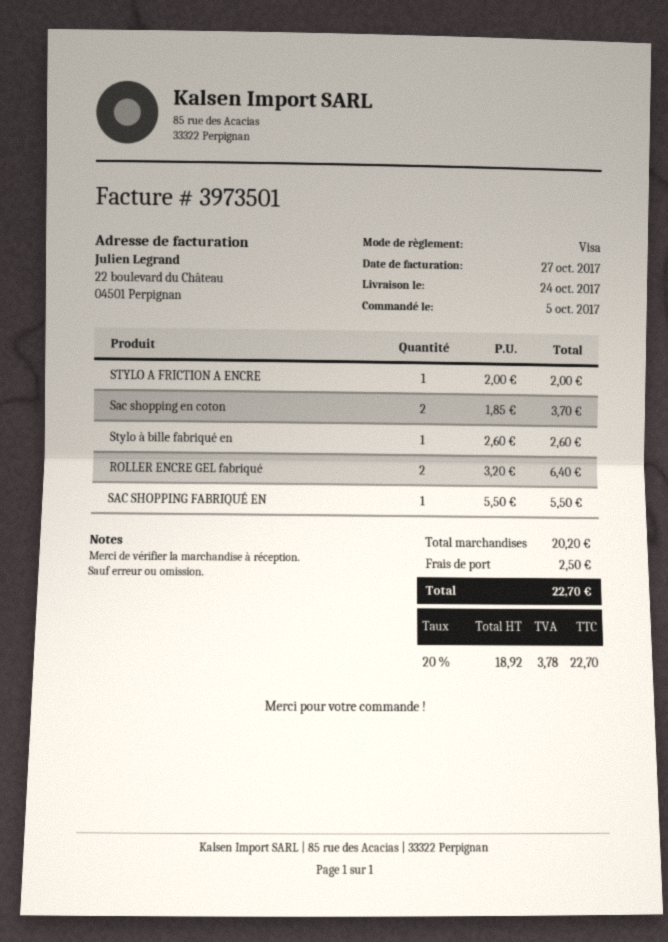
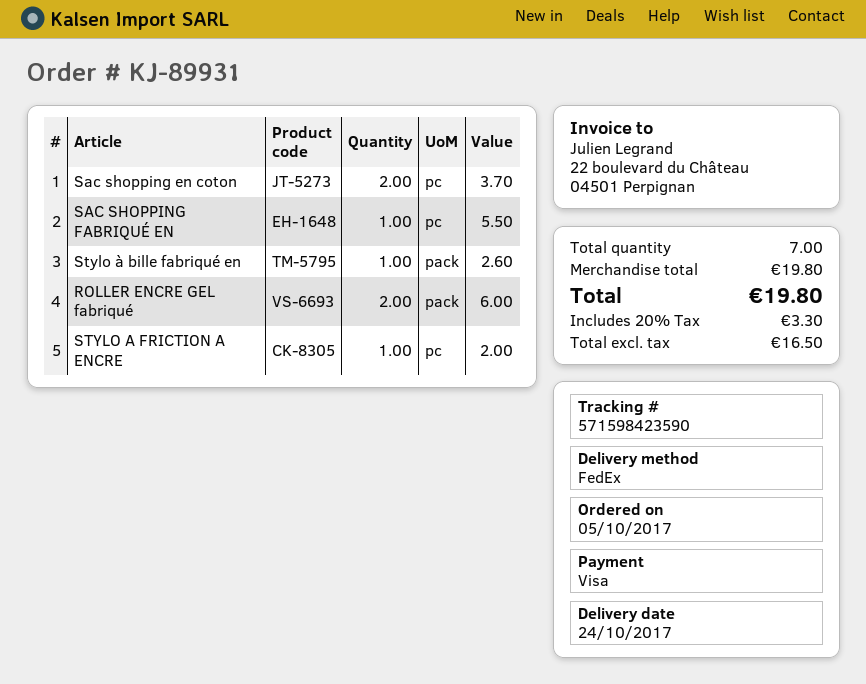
ROLLER ENCRE GEL fabriqué: 2 for 6.40 -> 2 for 6.00
subtotal: 20.20 -> 19.80
shipping: 2.50 -> none
net: 18.92 -> 16.50
tax: 20% = 3.78 -> 20% = 3.30
total: 22.70 -> 19.80

